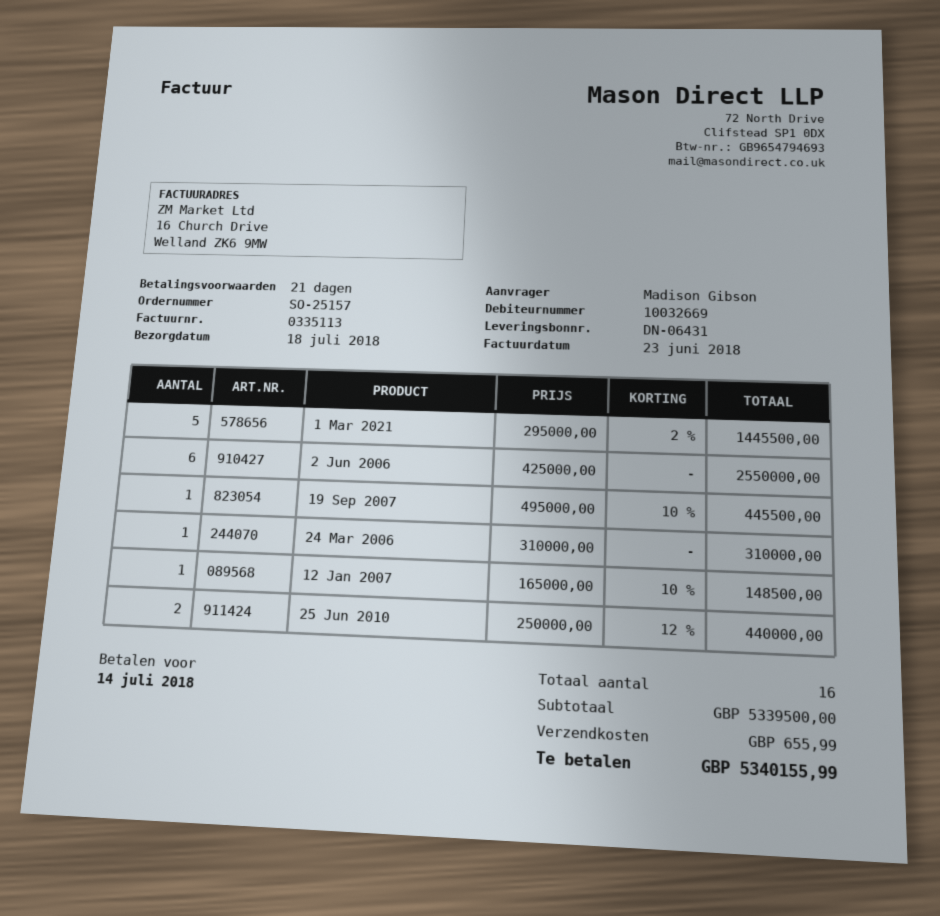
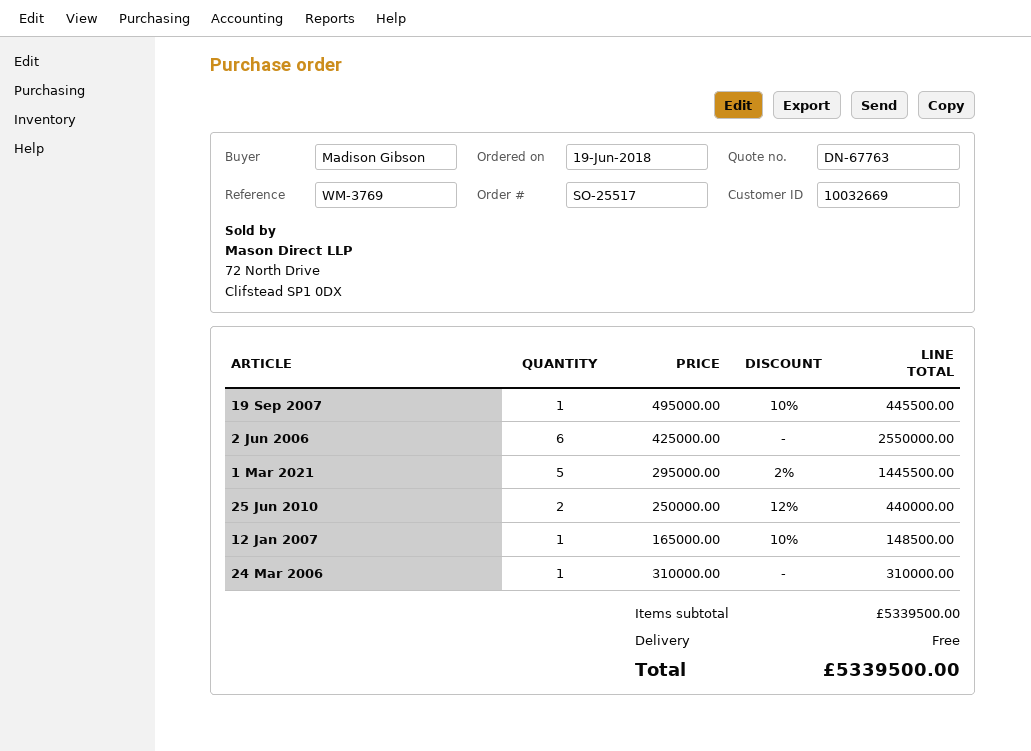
order number: SO-25157 -> SO-25517
shipping: 655.99 -> 0.00
total: 5340155.99 -> 5339500.00

